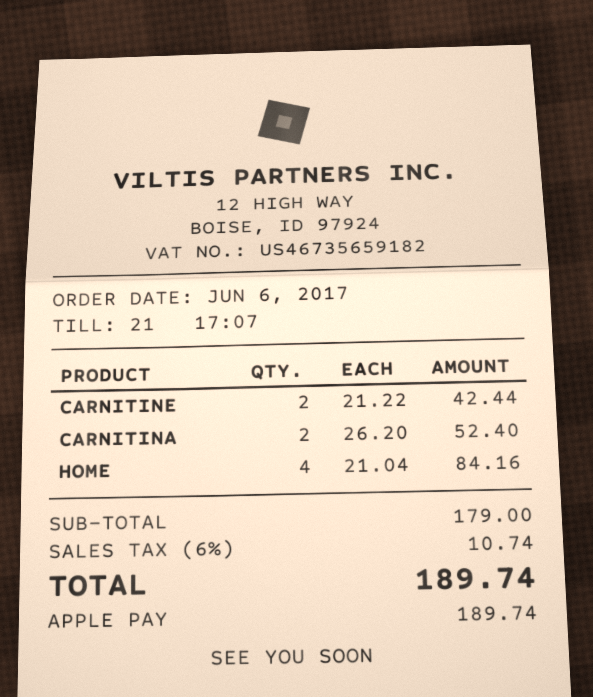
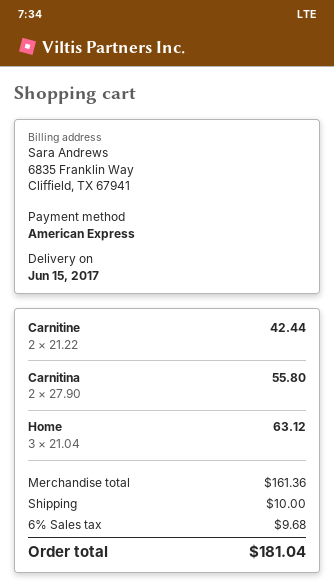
payment method: Apple Pay -> American Express
CARNITINA: 2 x 26.20 = 52.40 -> 2 x 27.90 = 55.80
HOME: 4 x 21.04 = 84.16 -> 3 x 21.04 = 63.12
subtotal: 179.00 -> 161.36
shipping: none -> 10.00
tax: 6% = 10.74 -> 6% = 9.68
total: 189.74 -> 181.04

